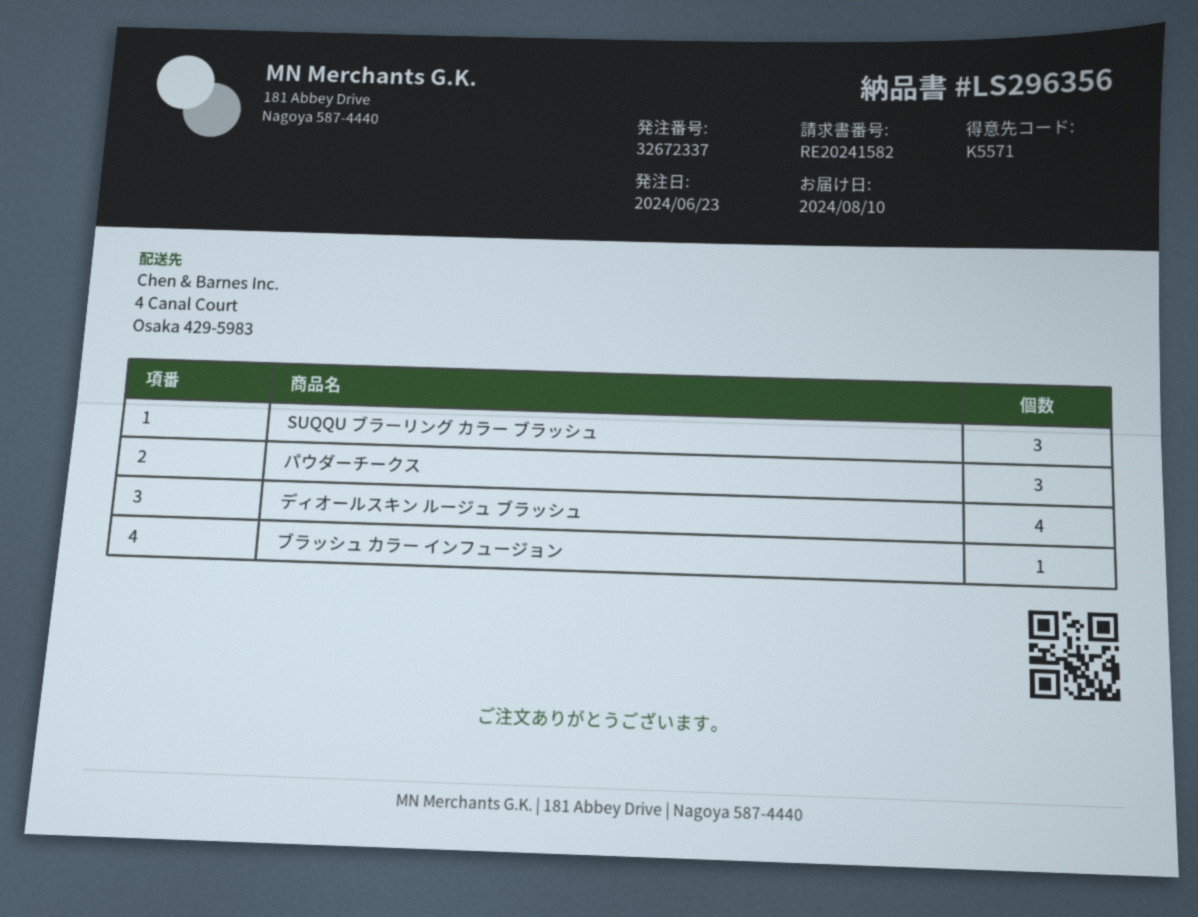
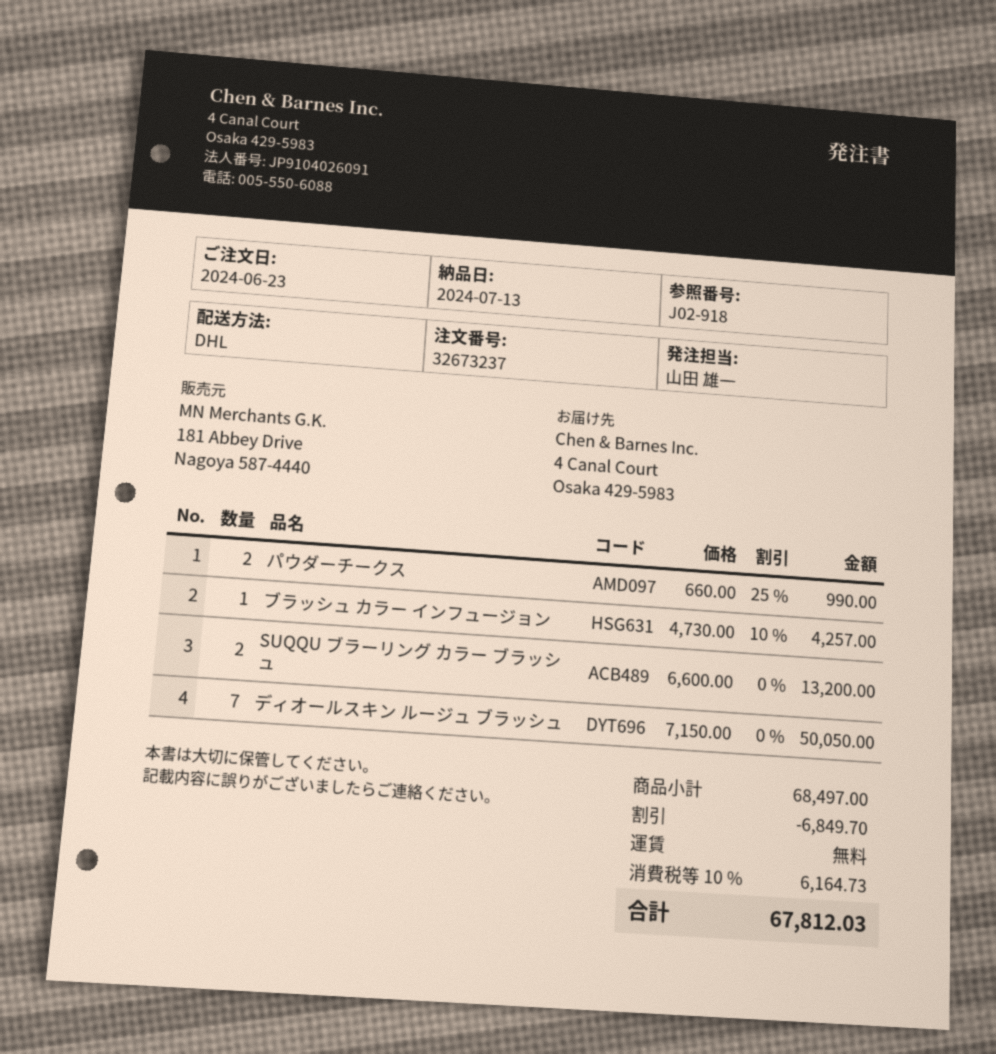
order number: 32672337 -> 32673237
delivery date: 2024-08-10 -> 2024-07-13
SUQQU ブラーリング カラー ブラッシュ: 3 -> 2
パウダーチークス: 3 -> 2
ディオールスキン ルージュ ブラッシュ: 4 -> 7

